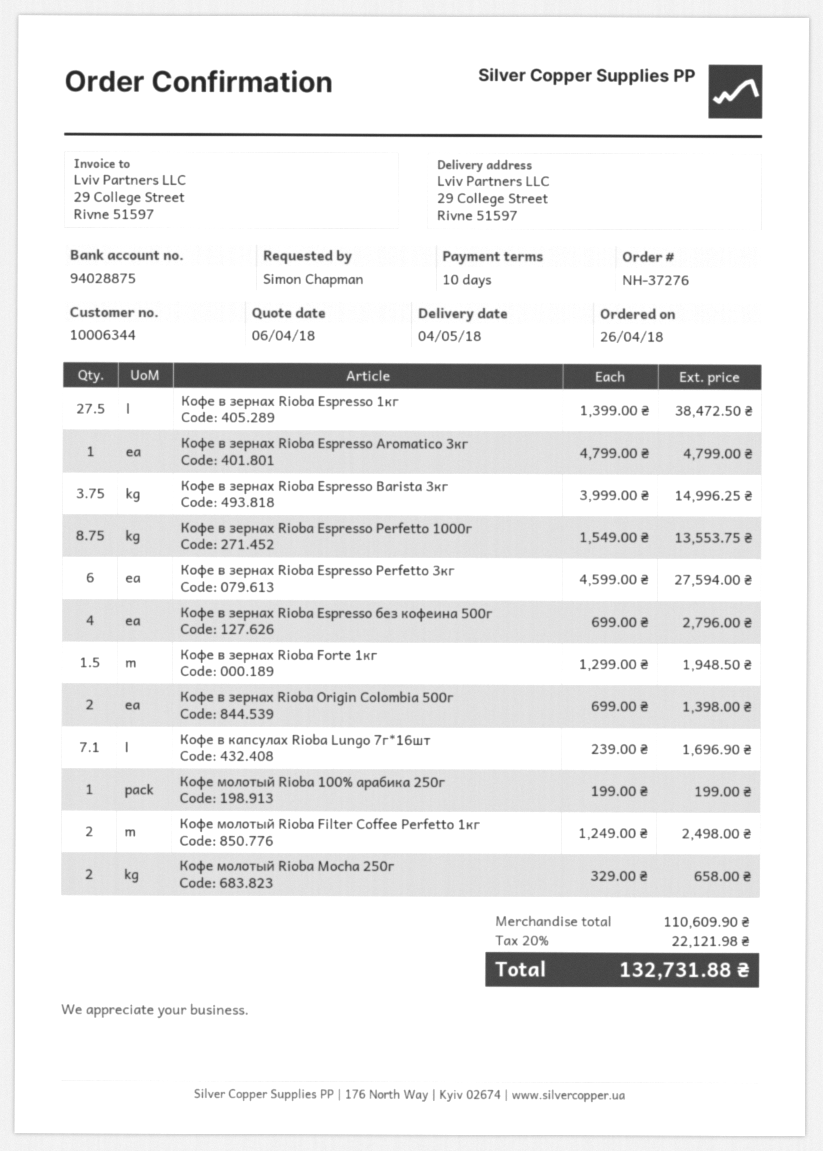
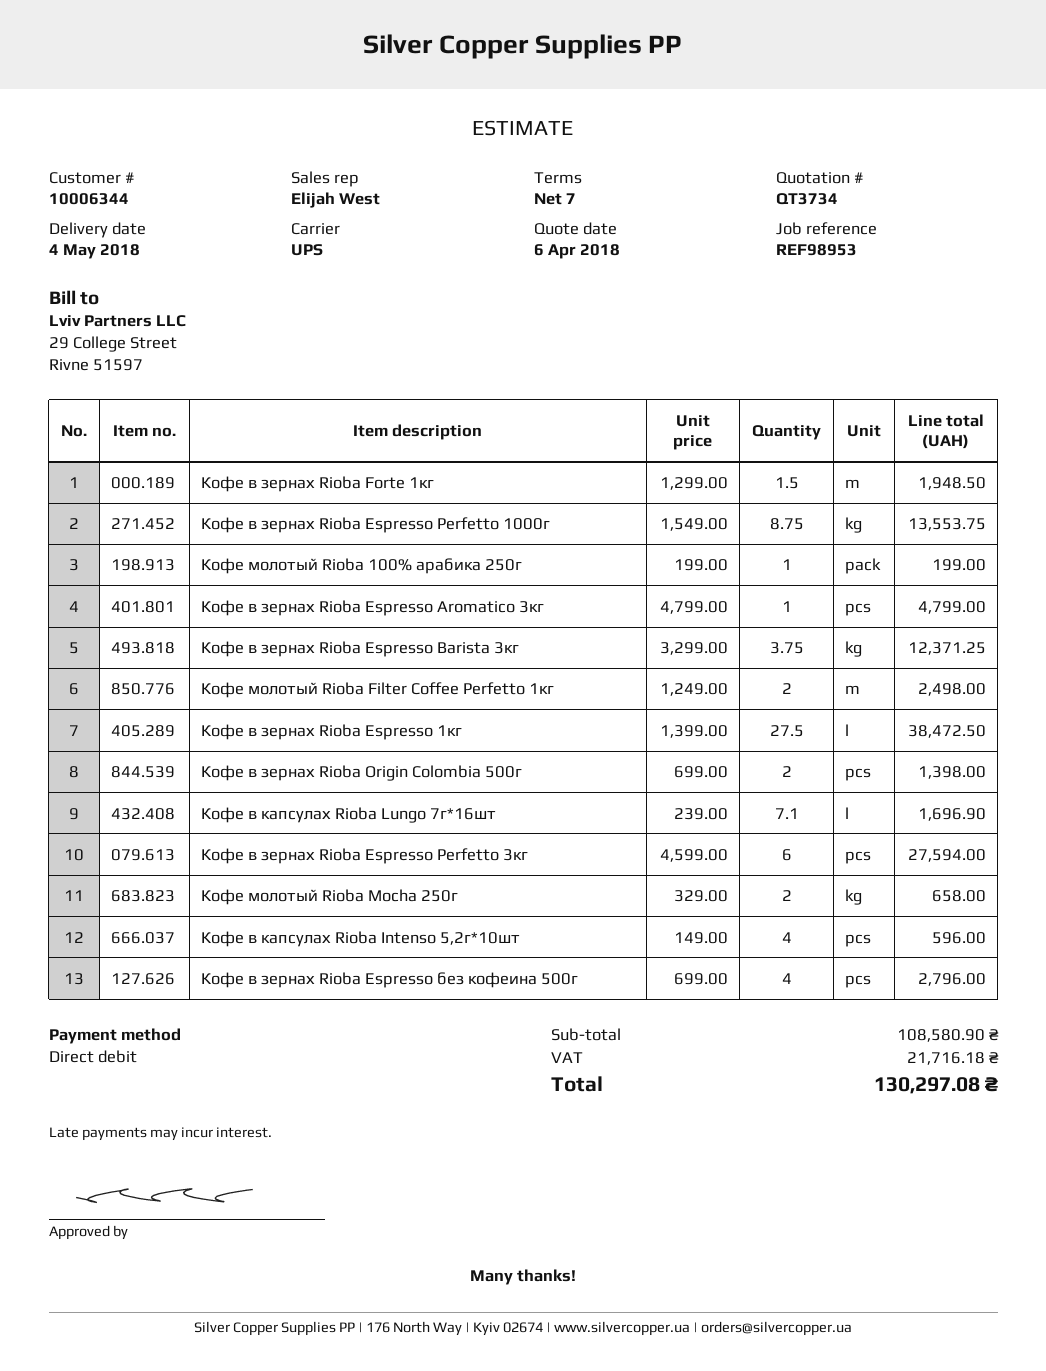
payment terms: 10 days -> 7 days
Кофе в зернах Rioba Espresso Barista 3кг: 3.75 x 3999.00 = 14996.25 -> 3.75 x 3299.00 = 12371.25
Кофе в капсулах Rioba Intenso 5,2г*10шт: none -> 4 x 149.00 = 596.00
subtotal: 110609.90 -> 108580.90
tax: 22121.98 -> 21716.18
total: 132731.88 -> 130297.08

